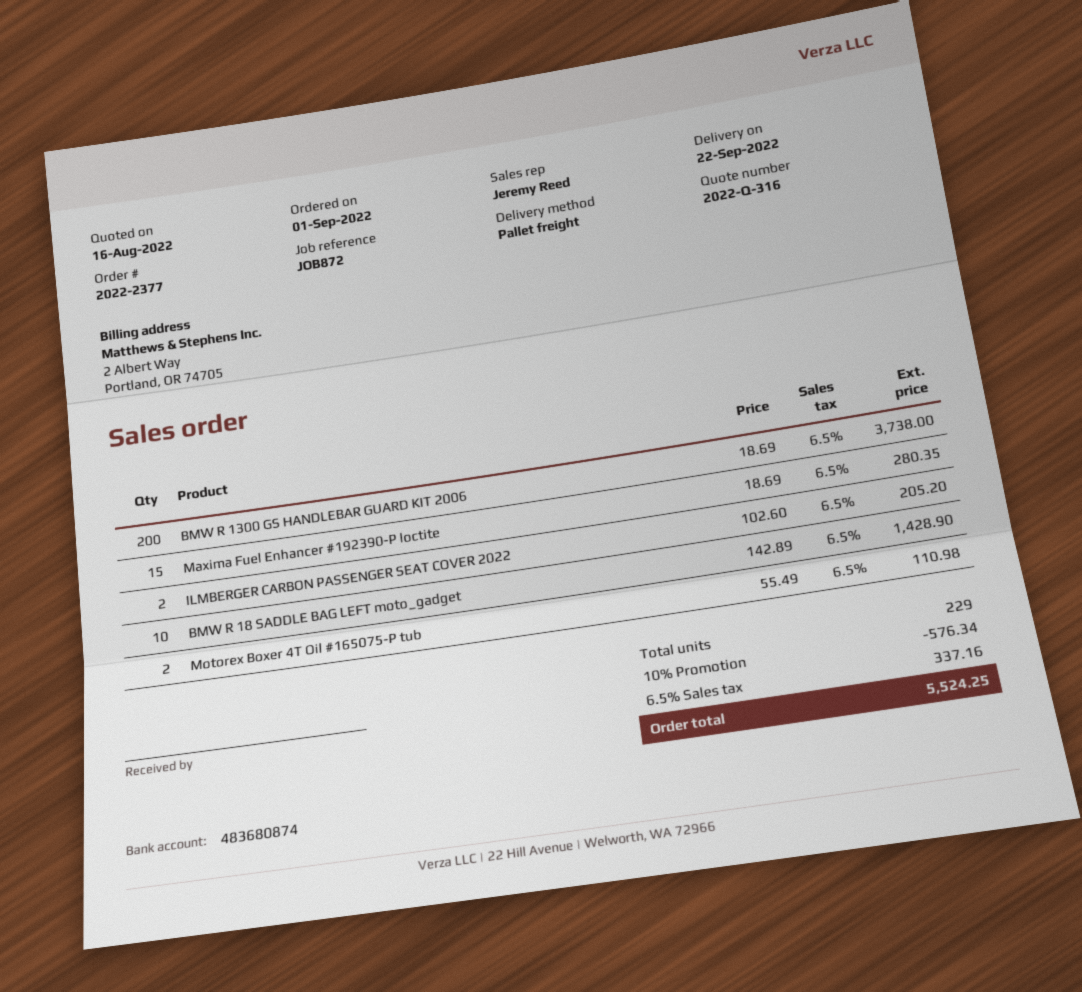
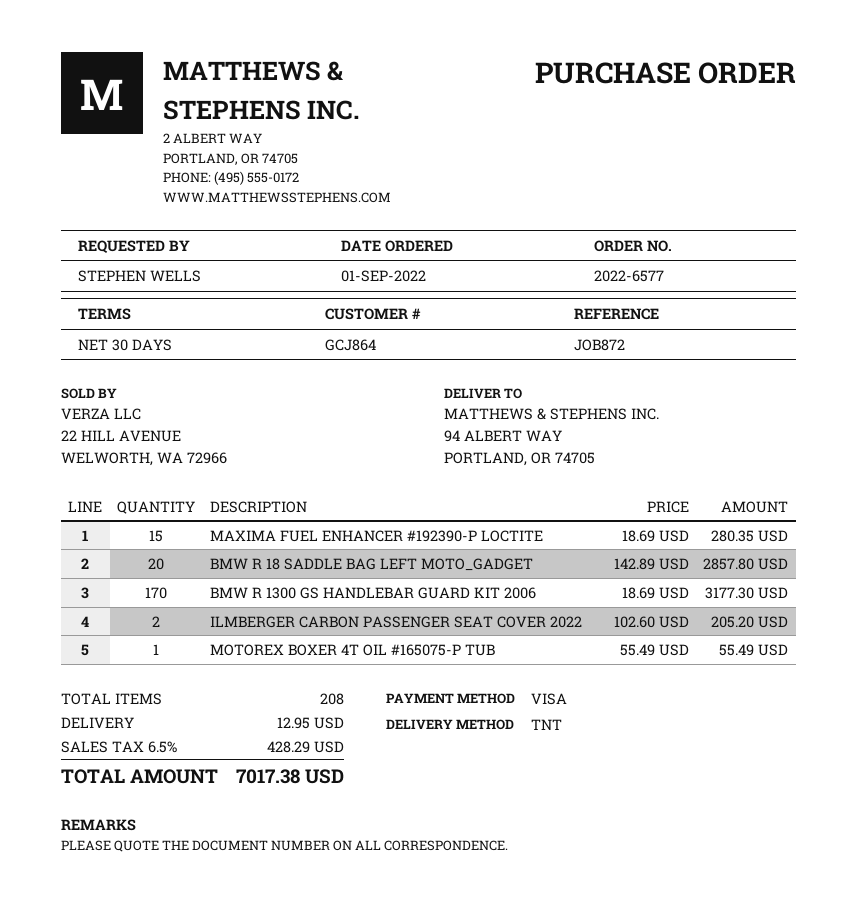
order number: 2022-2377 -> 2022-6577
shipping method: pallet freight -> TNT
BMW R 1300 GS HANDLEBAR GUARD KIT 2006: 200 x 18.69 = 3738.00 -> 170 x 18.69 = 3177.30
BMW R 18 SADDLE BAG LEFT moto_gadget: 10 x 142.89 = 1428.90 -> 20 x 142.89 = 2857.80
Motorex Boxer 4T Oil #165075-P tub: 2 x 55.49 = 110.98 -> 1 x 55.49 = 55.49
total quantity: 229 -> 208
discount: 10% = 576.34 -> none
shipping: none -> 12.95
tax: 6.5% = 337.16 -> 6.5% = 428.29
total: 5524.25 -> 7017.38

